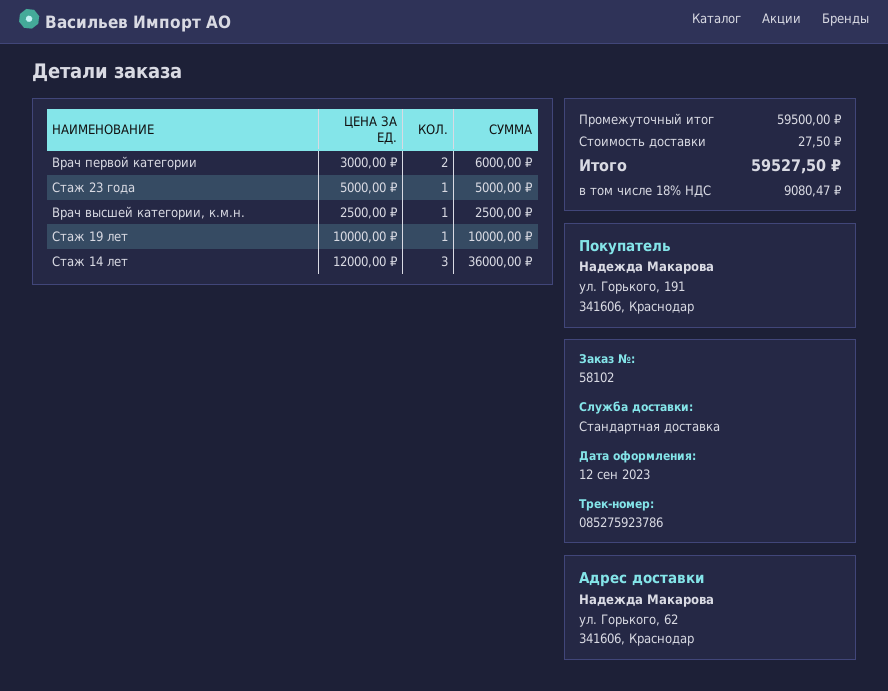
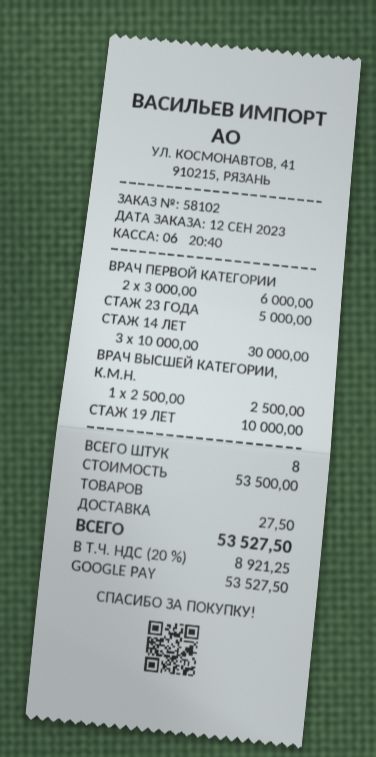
Стаж 14 лет: 3 x 12000.00 = 36000.00 -> 3 x 10000.00 = 30000.00
subtotal: 59500.00 -> 53500.00
tax: 18% = 9080.47 -> 20% = 8921.25
total: 59527.50 -> 53527.50

